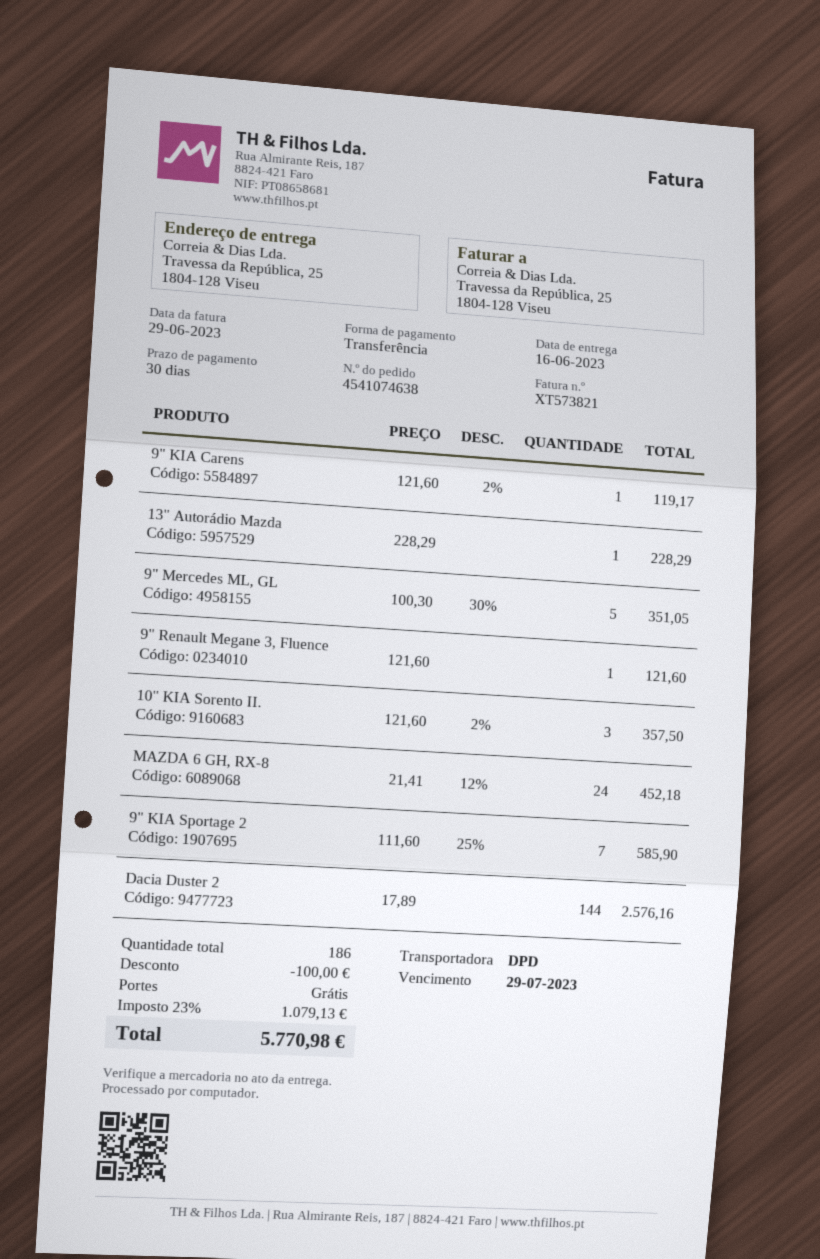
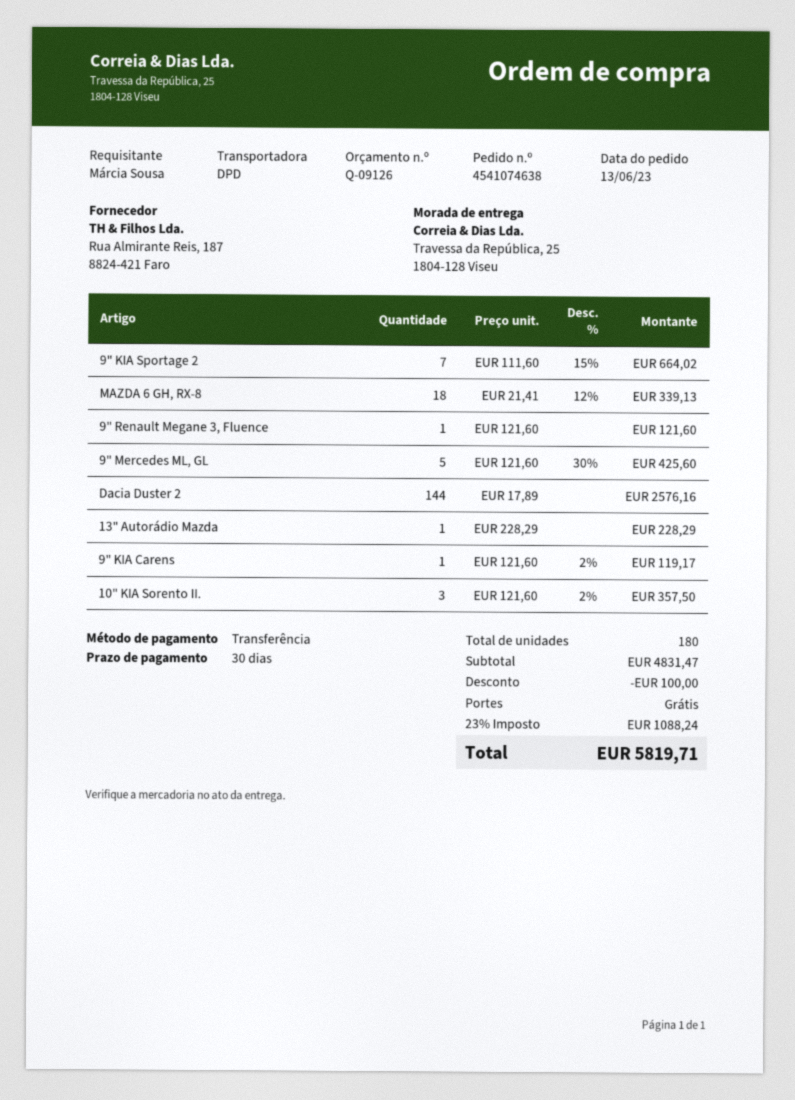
9" Mercedes ML, GL: 5 x 100.30 - 30% = 351.05 -> 5 x 121.60 - 30% = 425.60
MAZDA 6 GH, RX-8: 24 x 21.41 - 12% = 452.18 -> 18 x 21.41 - 12% = 339.13
9" KIA Sportage 2: 7 x 111.60 - 25% = 585.90 -> 7 x 111.60 - 15% = 664.02
total quantity: 186 -> 180
tax: 23% = 1079.13 -> 23% = 1088.24
total: 5770.98 -> 5819.71

